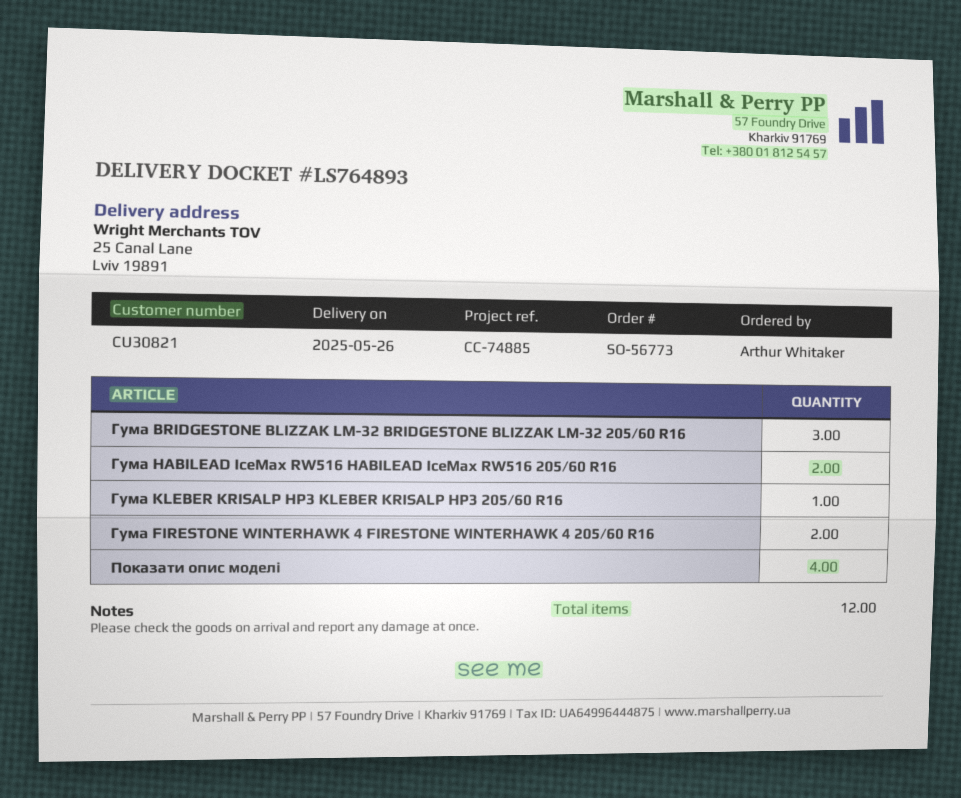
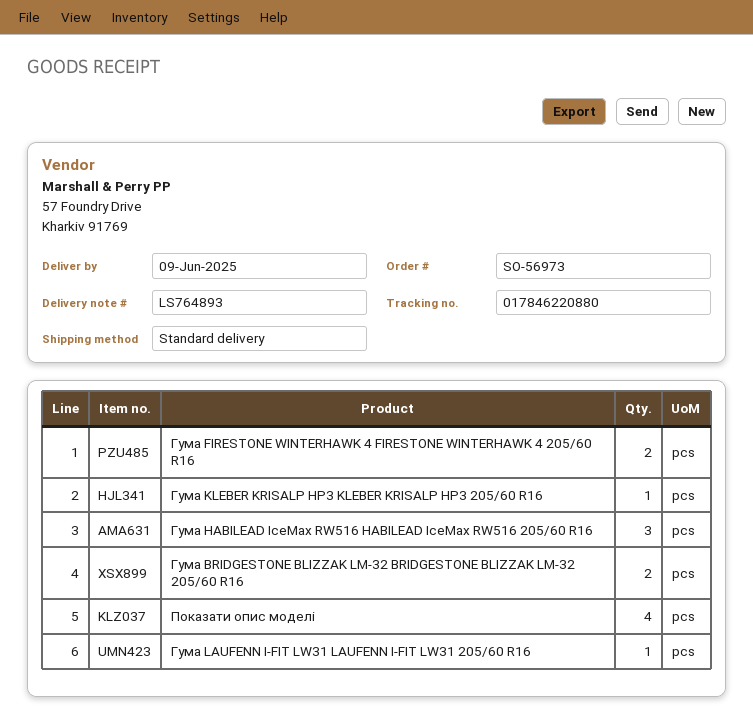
order number: SO-56773 -> SO-56973
delivery date: 2025-05-26 -> 2025-06-09
Гума BRIDGESTONE BLIZZAK LM-32 BRIDGESTONE BLIZZAK LM-32 205/60 R16: 3 -> 2
Гума HABILEAD IceMax RW516 HABILEAD IceMax RW516 205/60 R16: 2 -> 3
Гума LAUFENN I-FIT LW31 LAUFENN I-FIT LW31 205/60 R16: none -> 1

